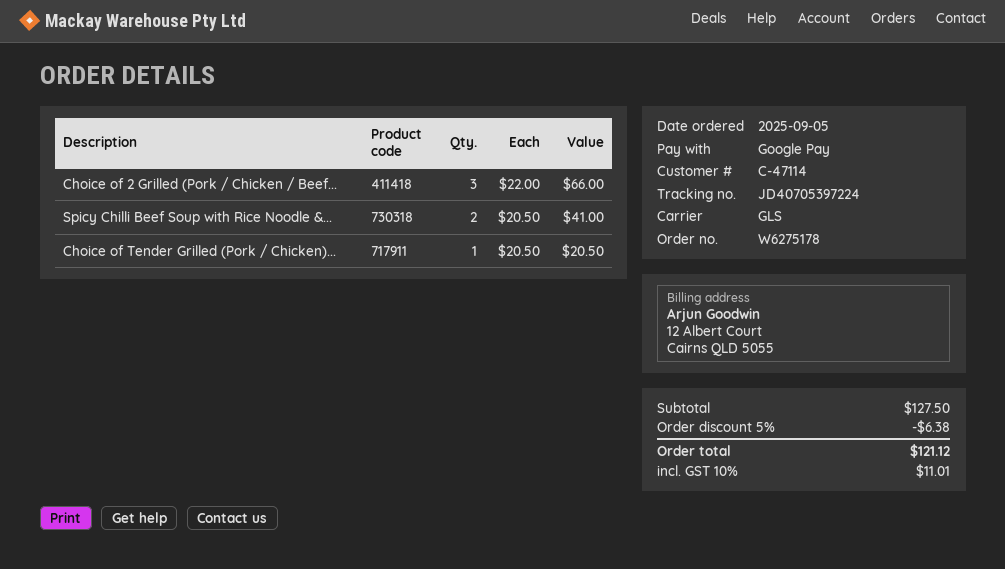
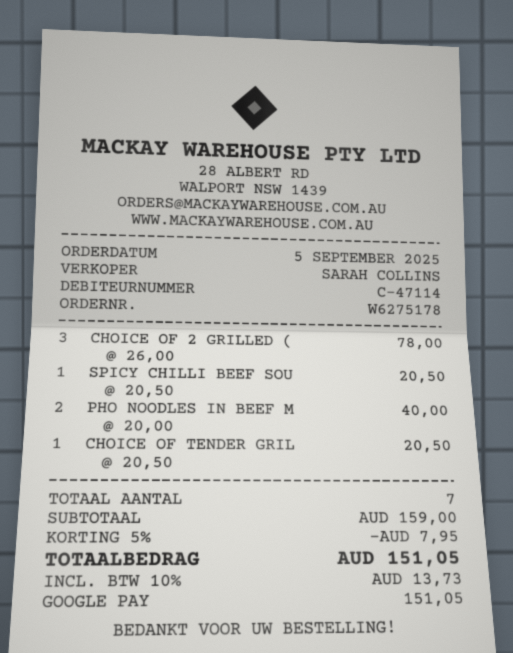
Choice of 2 Grilled (Pork / Chicken / Beef...: 3 x 22.00 = 66.00 -> 3 x 26.00 = 78.00
Spicy Chilli Beef Soup with Rice Noodle &...: 2 x 20.50 = 41.00 -> 1 x 20.50 = 20.50
PHO NOODLES IN BEEF M: none -> 2 x 20.00 = 40.00
subtotal: 127.50 -> 159.00
discount: 5% = 6.38 -> 5% = 7.95
tax: 10% = 11.01 -> 10% = 13.73
total: 121.12 -> 151.05

